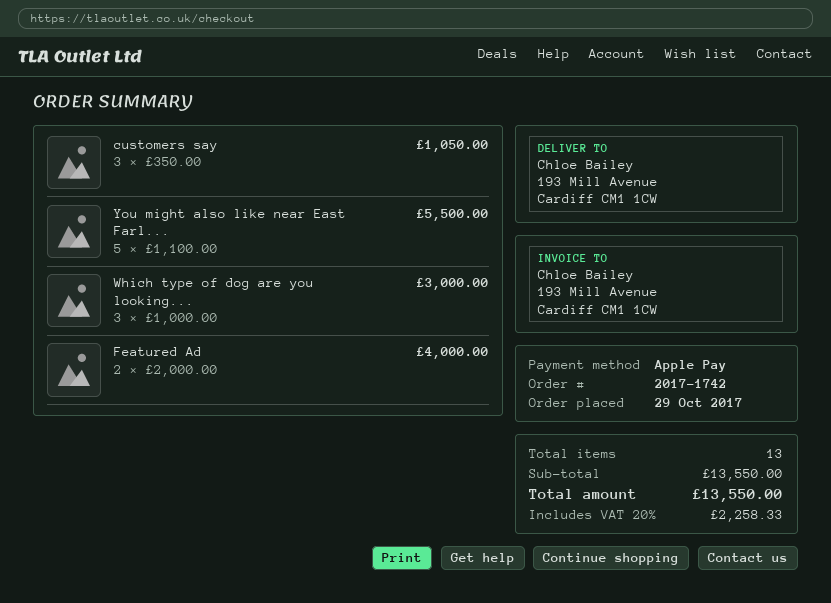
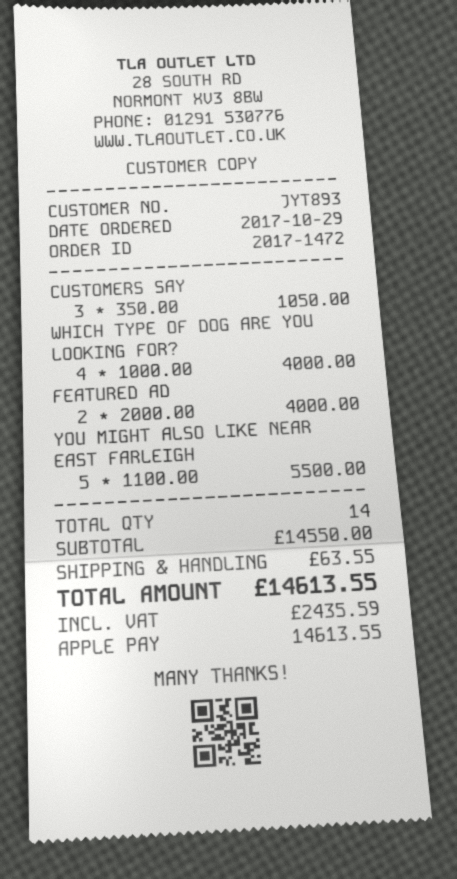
order number: 2017-1742 -> 2017-1472
Which type of dog are you looking...: 3 x 1000.00 = 3000.00 -> 4 x 1000.00 = 4000.00
total quantity: 13 -> 14
subtotal: 13550.00 -> 14550.00
shipping: none -> 63.55
tax: 2258.33 -> 2435.59
total: 13550.00 -> 14613.55

